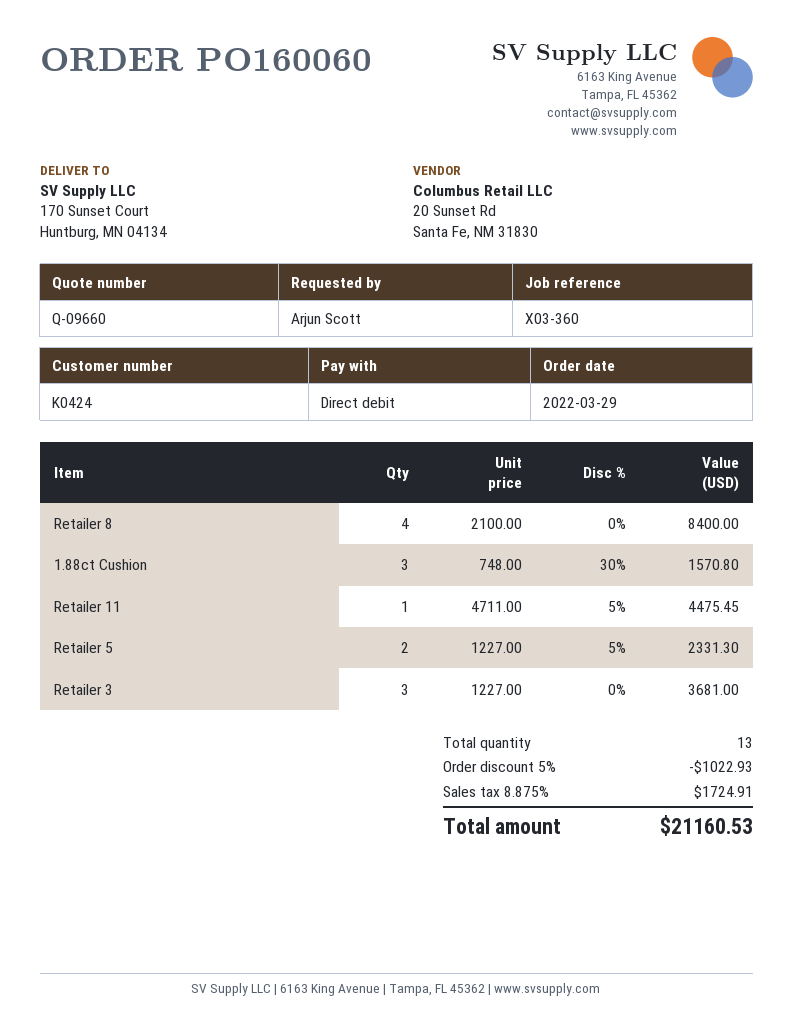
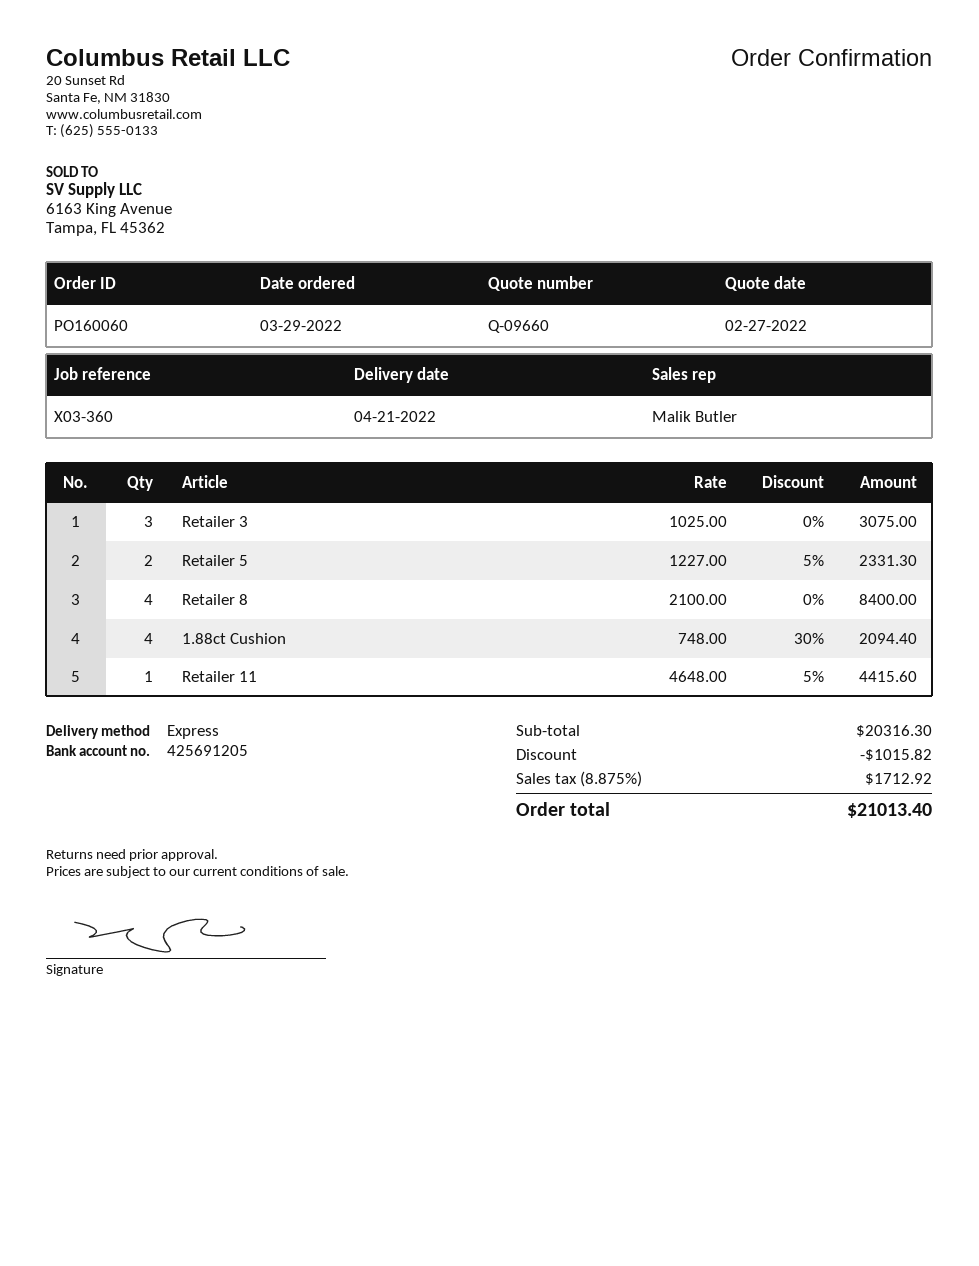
1.88ct Cushion: 3 x 748.00 - 30% = 1570.80 -> 4 x 748.00 - 30% = 2094.40
Retailer 11: 1 x 4711.00 - 5% = 4475.45 -> 1 x 4648.00 - 5% = 4415.60
Retailer 3: 3 x 1227.00 = 3681.00 -> 3 x 1025.00 = 3075.00
discount: 1022.93 -> 1015.82
tax: 8.875% = 1724.91 -> 8.875% = 1712.92
total: 21160.53 -> 21013.40

